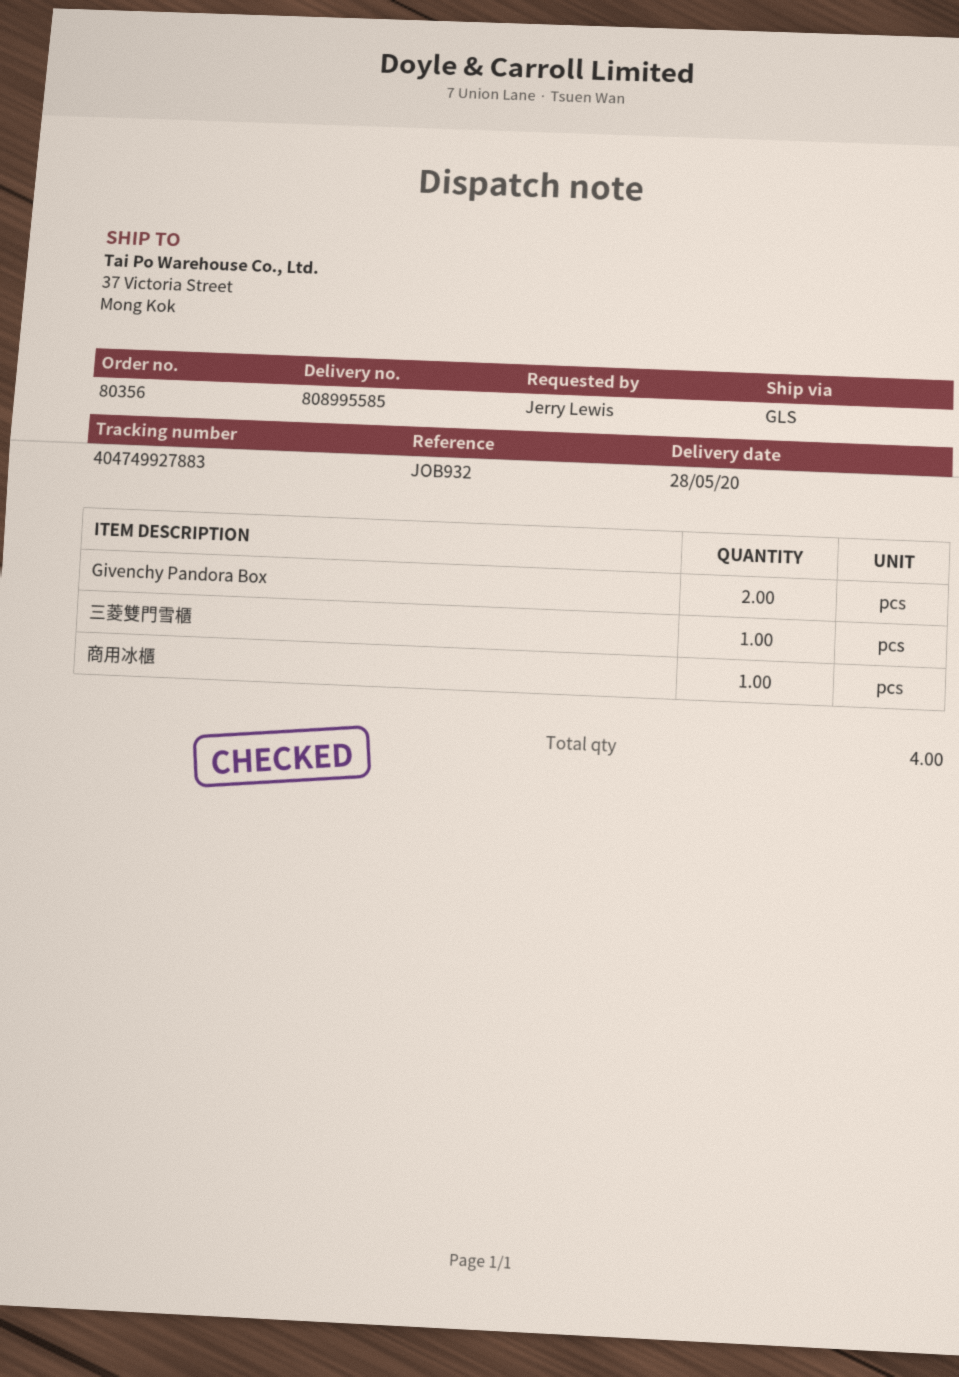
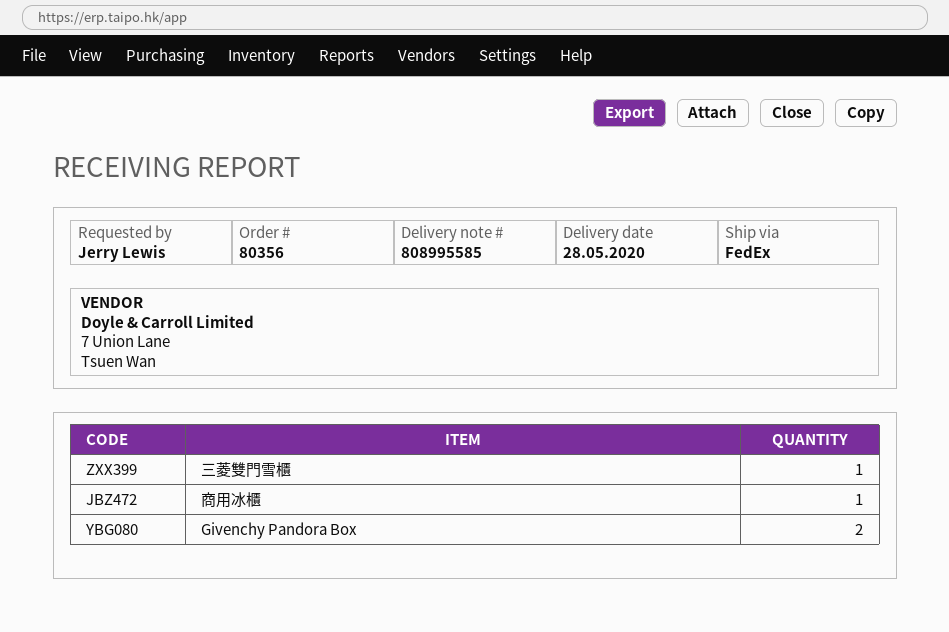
shipping method: GLS -> FedEx

